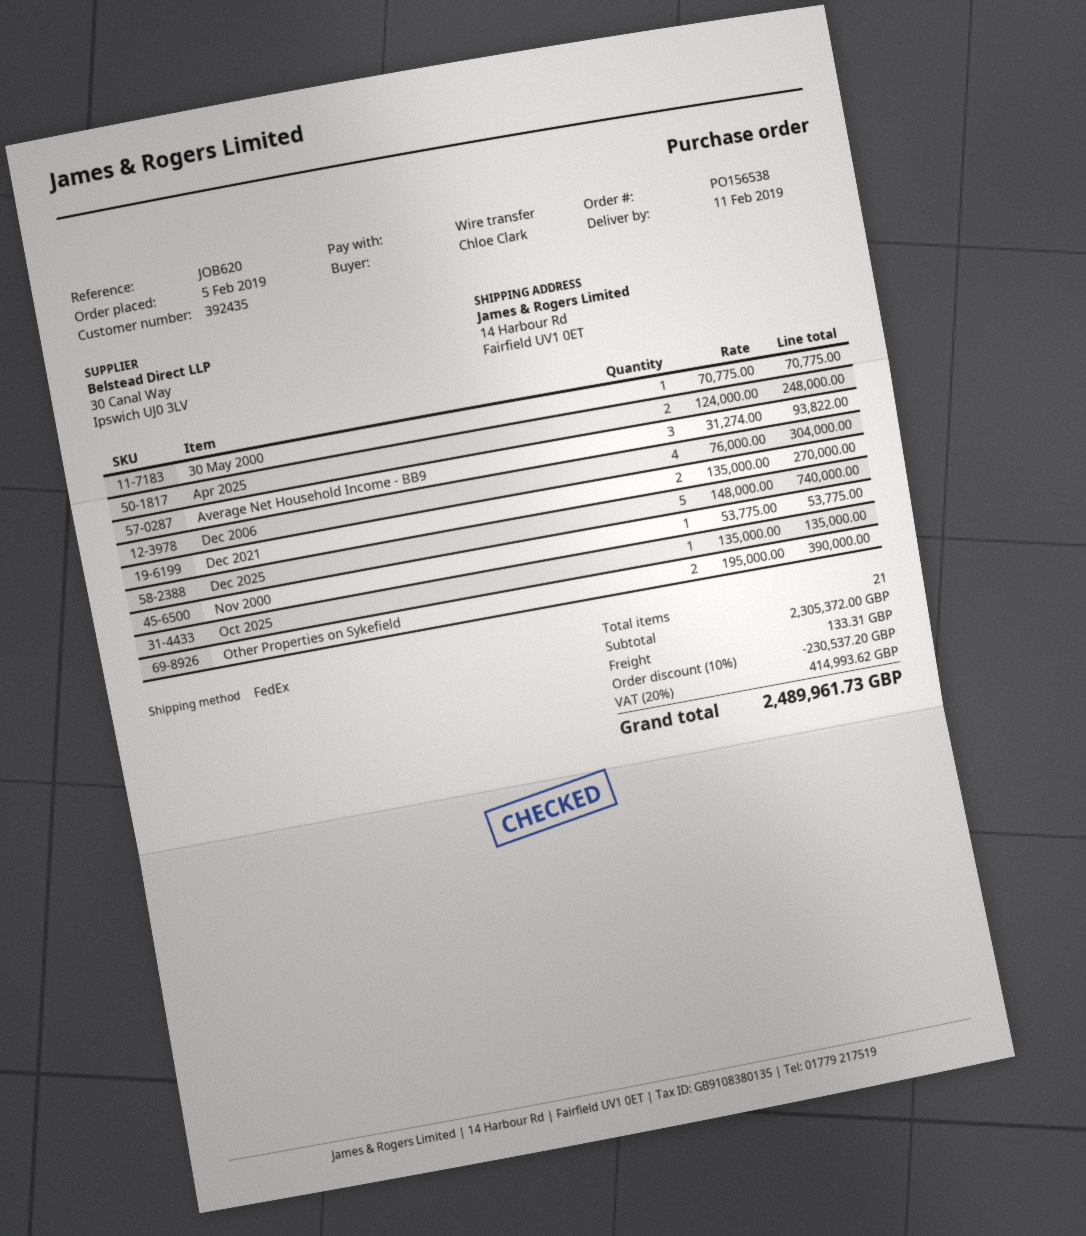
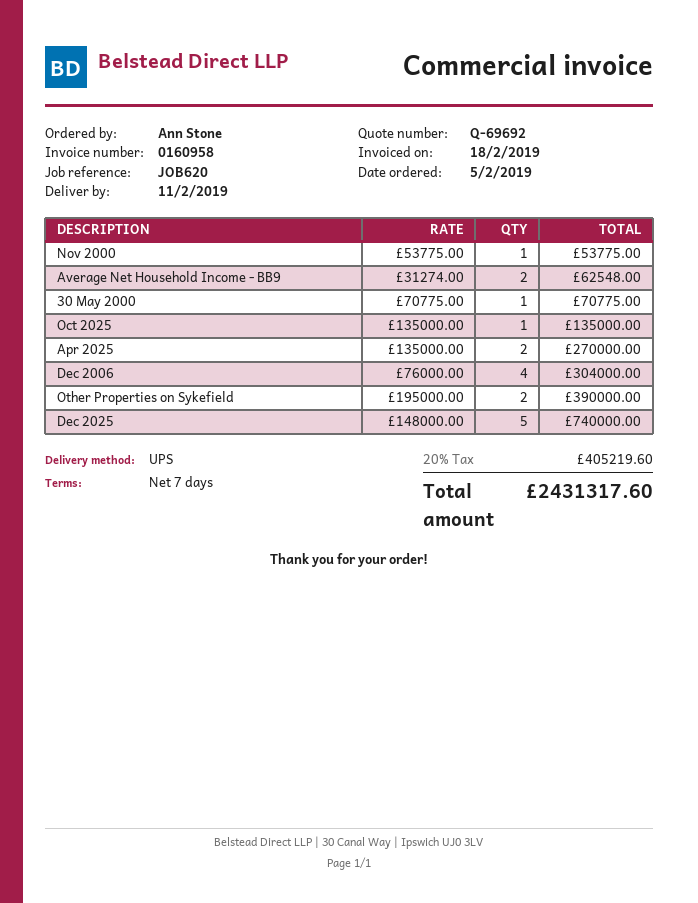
ordered by: Chloe Clark -> Ann Stone
shipping method: FedEx -> UPS
Apr 2025: 2 x 124000.00 = 248000.00 -> 2 x 135000.00 = 270000.00
Average Net Household Income - BB9: 3 x 31274.00 = 93822.00 -> 2 x 31274.00 = 62548.00
Dec 2021: 2 x 135000.00 = 270000.00 -> none
discount: 10% = 230537.20 -> none
shipping: 133.31 -> none
tax: 20% = 414993.62 -> 20% = 405219.60
total: 2489961.73 -> 2431317.60

